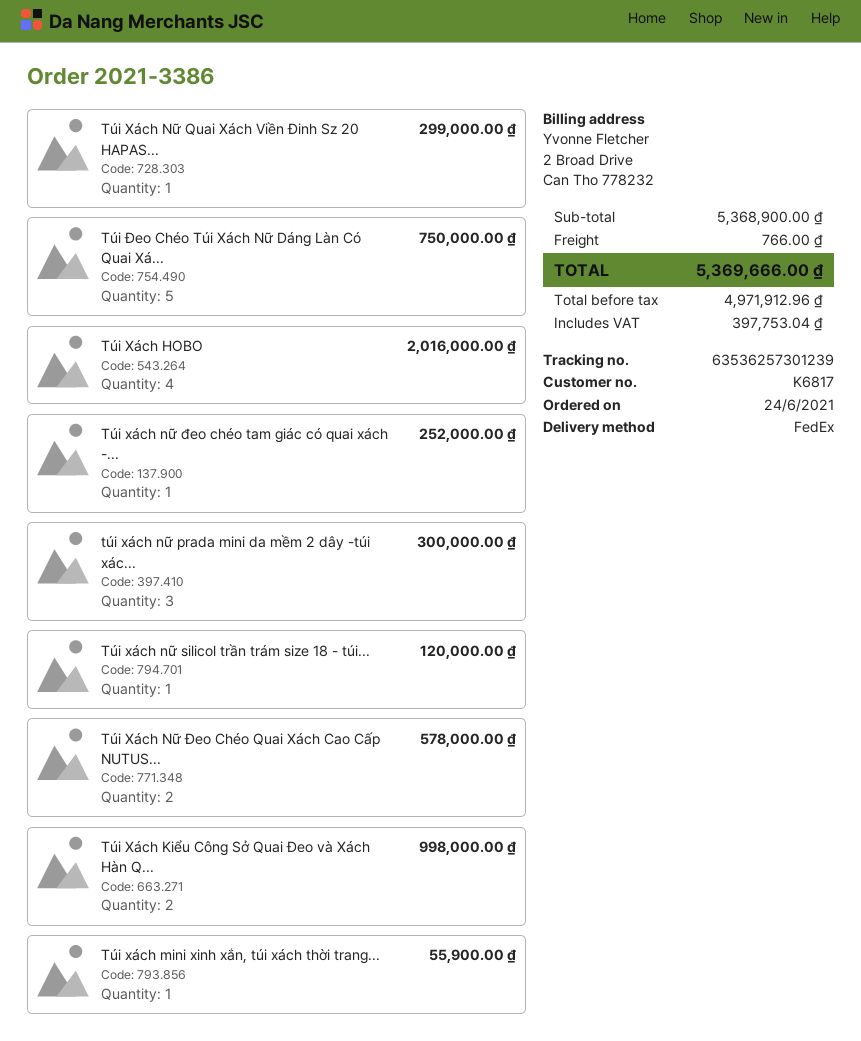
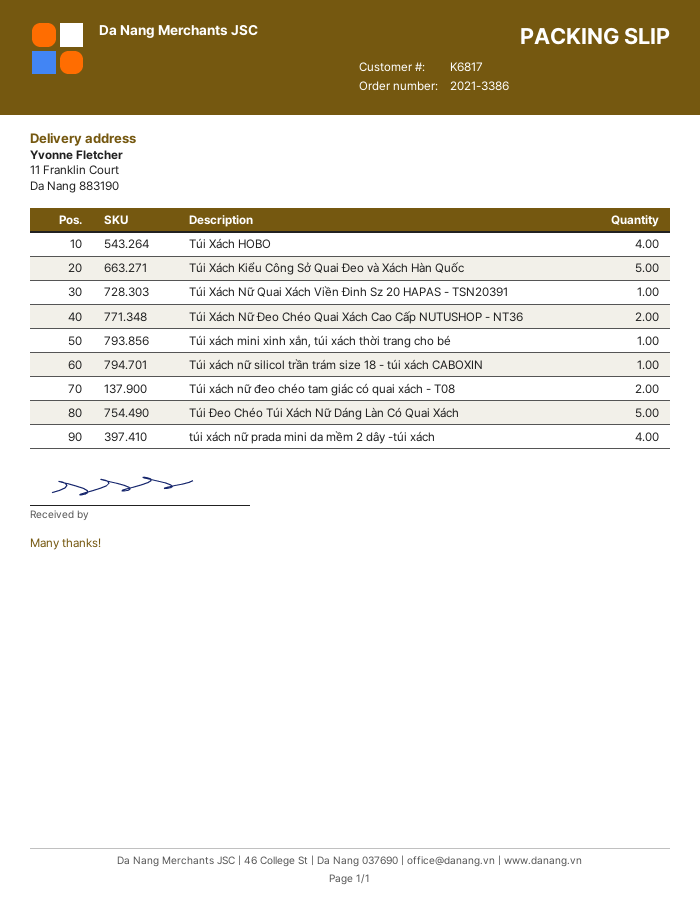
Túi xách nữ đeo chéo tam giác có quai xách -...: 1 -> 2
túi xách nữ prada mini da mềm 2 dây -túi xác...: 3 -> 4
Túi Xách Kiểu Công Sở Quai Đeo và Xách Hàn Q...: 2 -> 5

